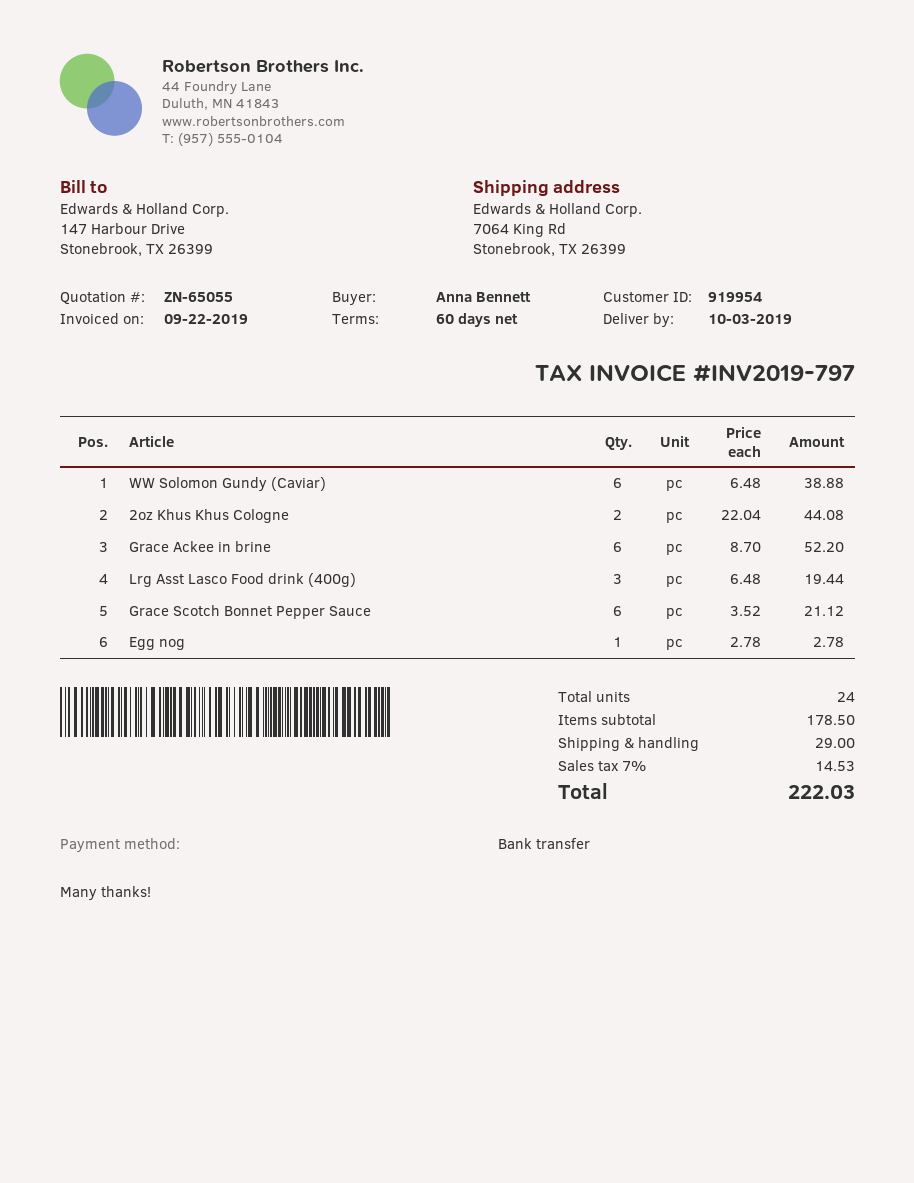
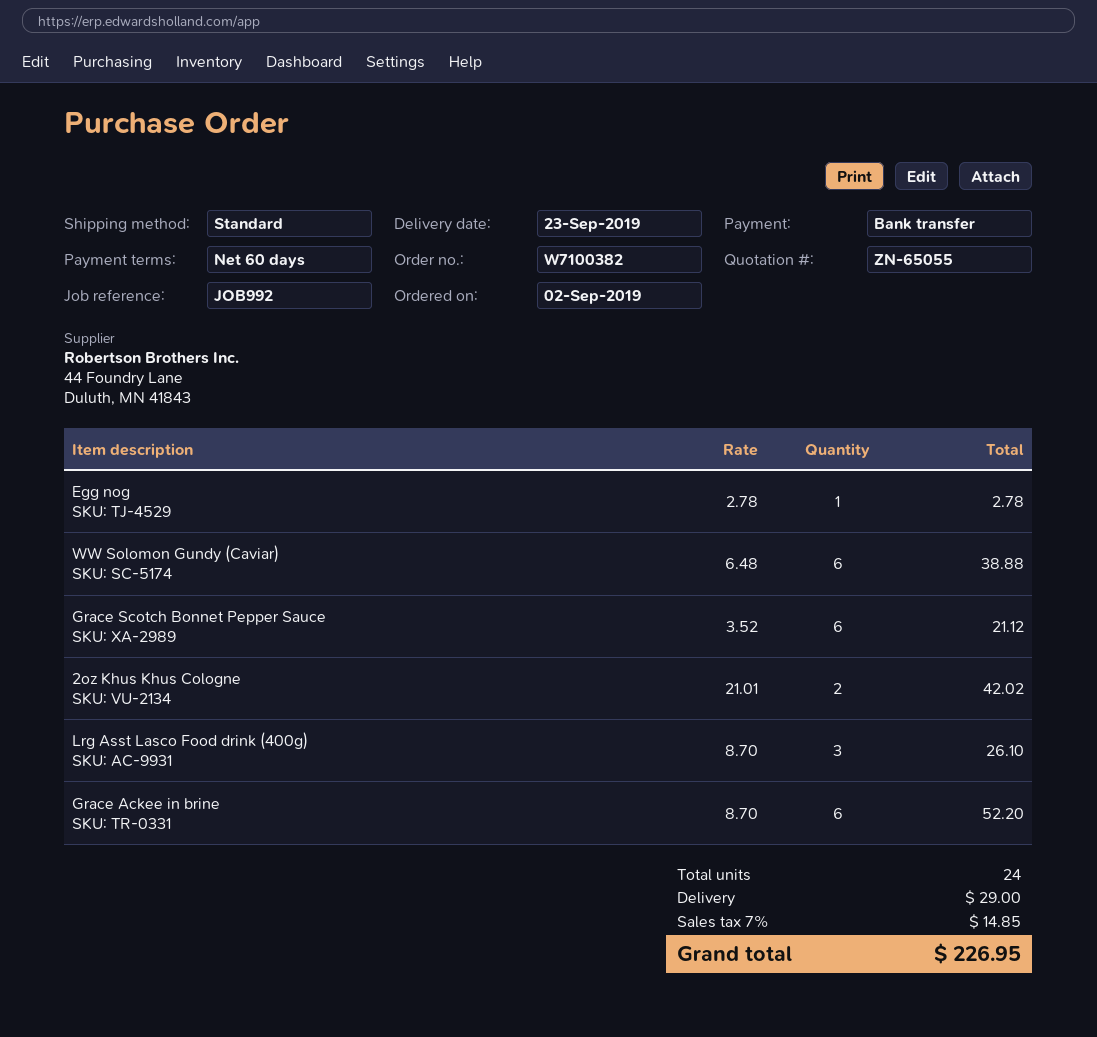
delivery date: 2019-10-03 -> 2019-09-23
2oz Khus Khus Cologne: 2 x 22.04 = 44.08 -> 2 x 21.01 = 42.02
Lrg Asst Lasco Food drink (400g): 3 x 6.48 = 19.44 -> 3 x 8.70 = 26.10
tax: 7% = 14.53 -> 7% = 14.85
total: 222.03 -> 226.95

